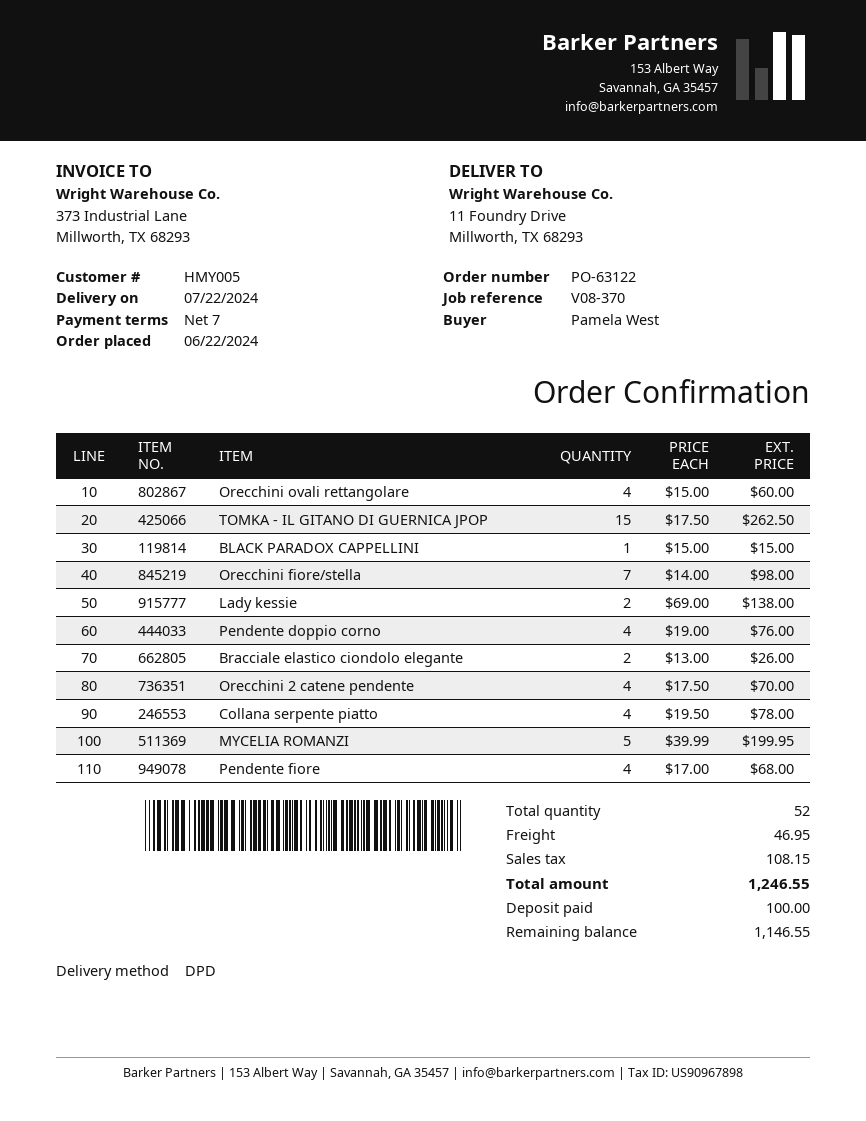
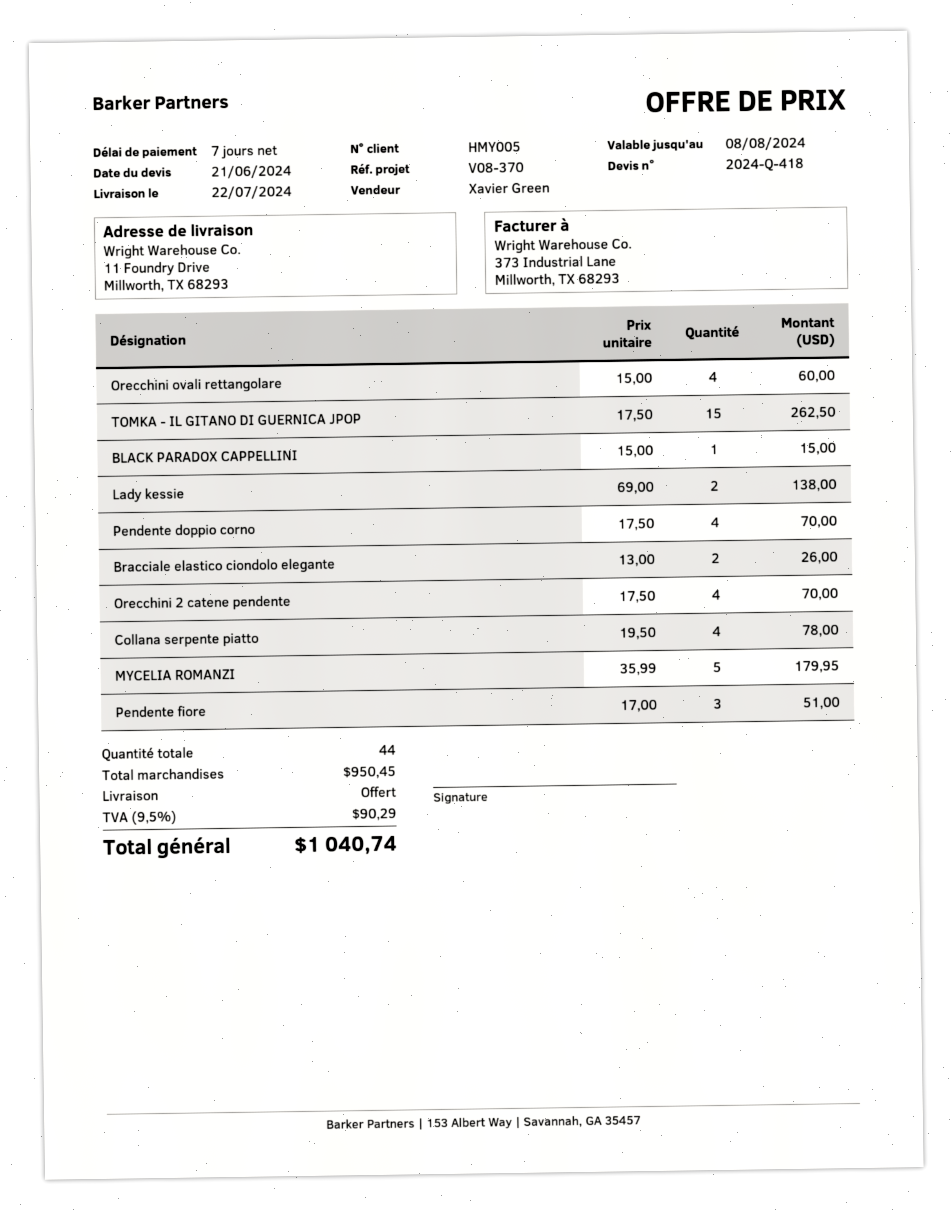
Orecchini fiore/stella: 7 x 14.00 = 98.00 -> none
Pendente doppio corno: 4 x 19.00 = 76.00 -> 4 x 17.50 = 70.00
MYCELIA ROMANZI: 5 x 39.99 = 199.95 -> 5 x 35.99 = 179.95
Pendente fiore: 4 x 17.00 = 68.00 -> 3 x 17.00 = 51.00
total quantity: 52 -> 44
shipping: 46.95 -> 0.00
tax: 108.15 -> 90.29
total: 1246.55 -> 1040.74

